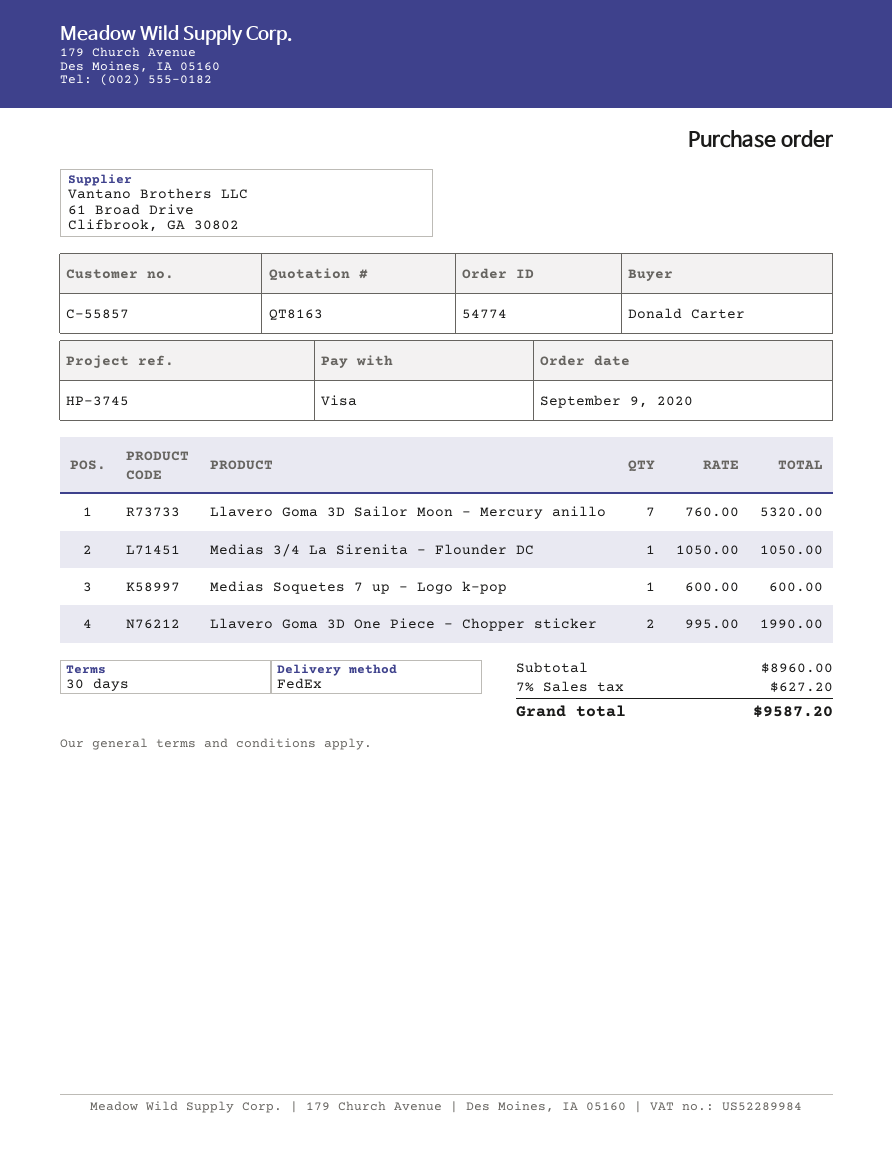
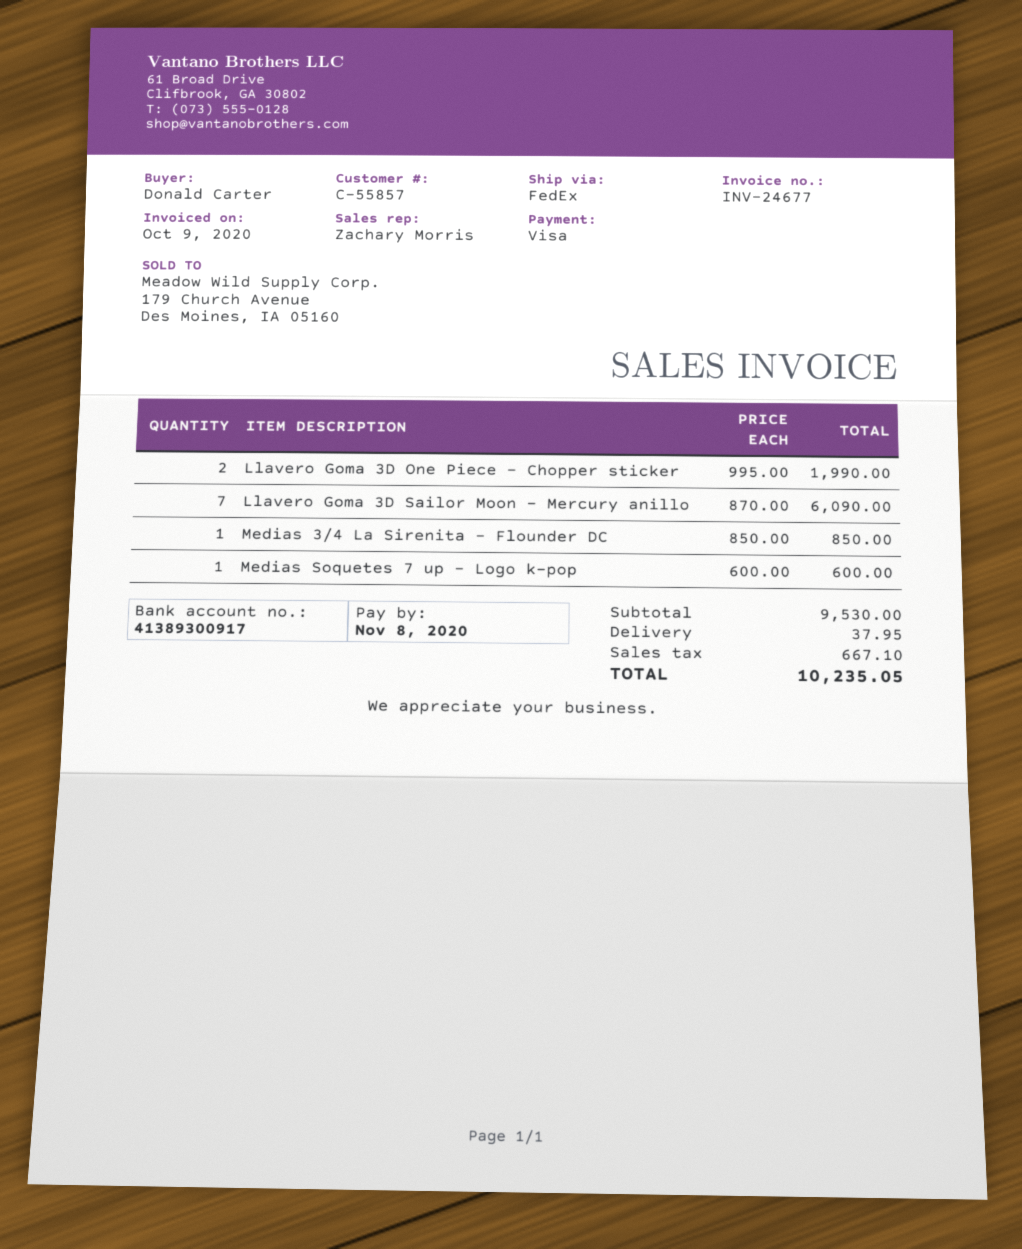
Llavero Goma 3D Sailor Moon - Mercury anillo: 7 x 760.00 = 5320.00 -> 7 x 870.00 = 6090.00
Medias 3/4 La Sirenita - Flounder DC: 1 x 1050.00 = 1050.00 -> 1 x 850.00 = 850.00
subtotal: 8960.00 -> 9530.00
shipping: none -> 37.95
tax: 627.20 -> 667.10
total: 9587.20 -> 10235.05

